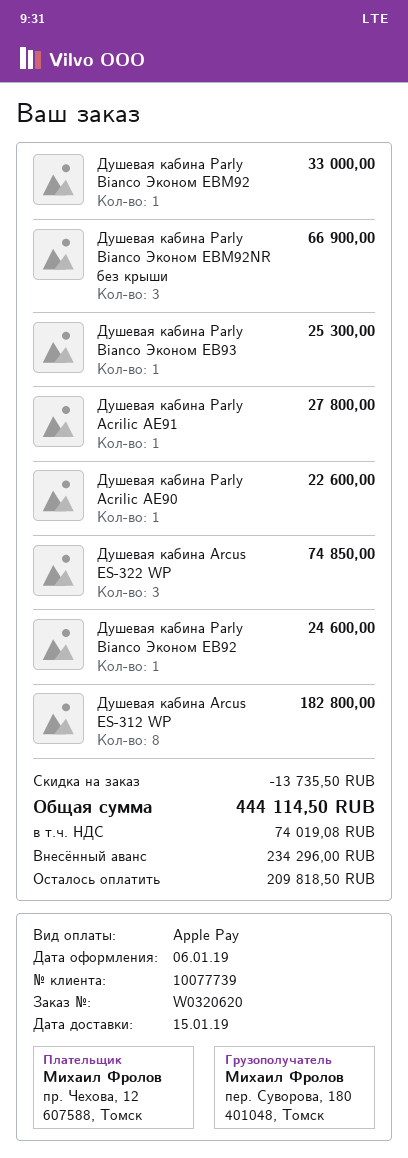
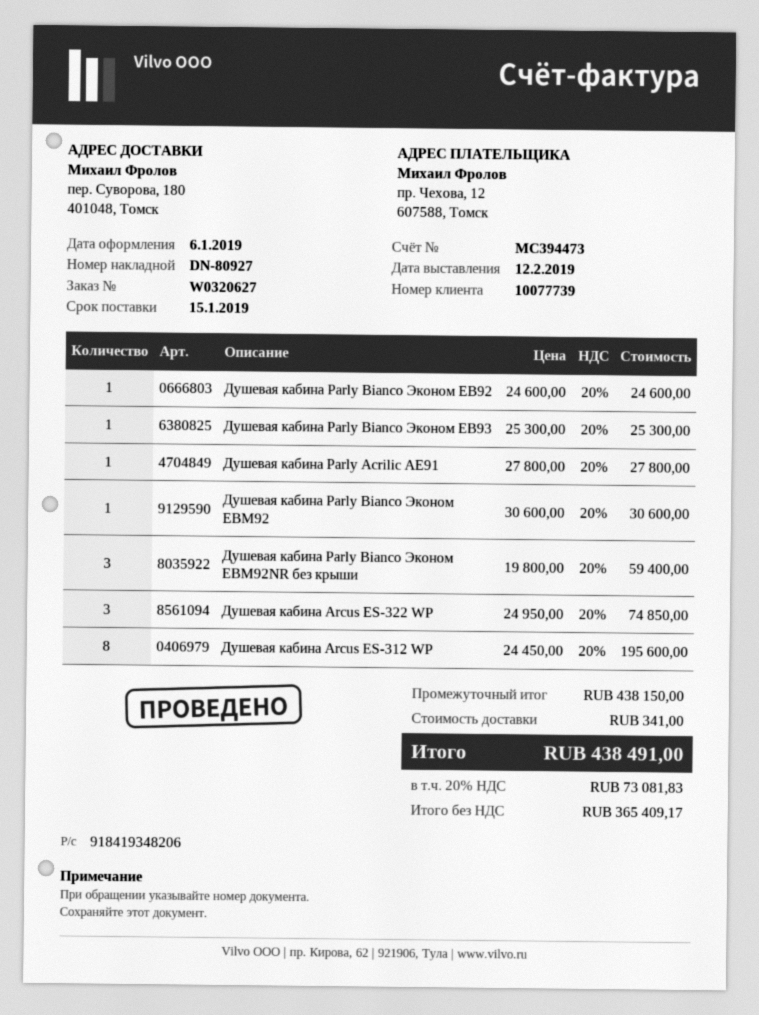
order number: W0320620 -> W0320627
Душевая кабина Parly Bianco Эконом EBM92: 1 for 33000.00 -> 1 for 30600.00
Душевая кабина Parly Bianco Эконом EBM92NR без крыши: 3 for 66900.00 -> 3 for 59400.00
Душевая кабина Parly Аcrilic AE90: 1 for 22600.00 -> none
Душевая кабина Arcus ES-312 WP: 8 for 182800.00 -> 8 for 195600.00
discount: 13735.50 -> none
shipping: none -> 341.00
tax: 74019.08 -> 73081.83
total: 444114.50 -> 438491.00

